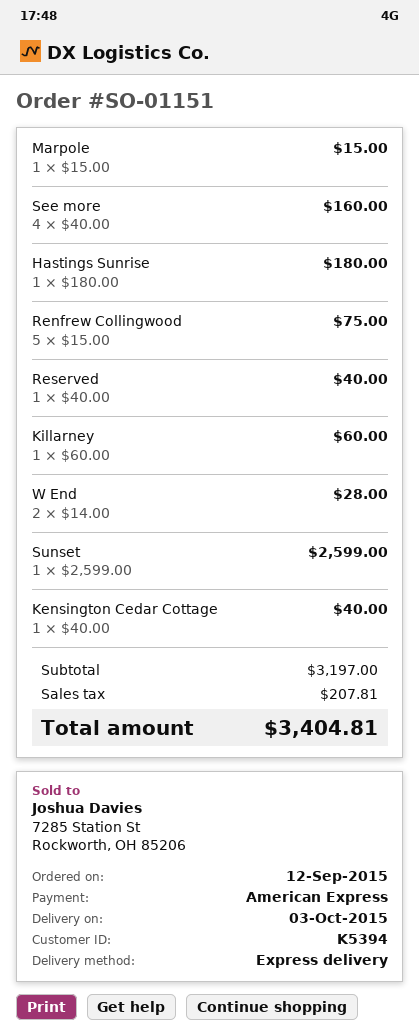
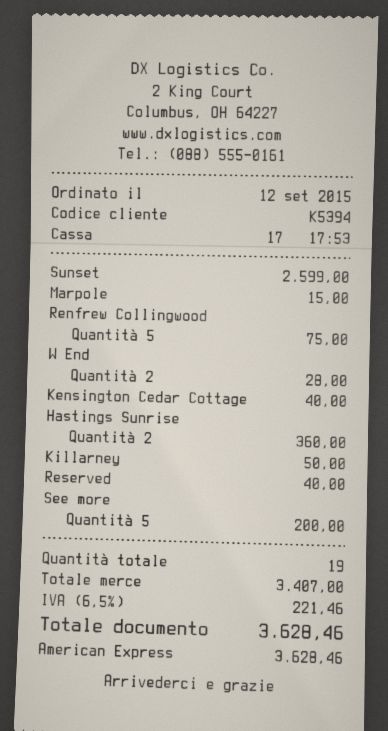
See more: 4 for 160.00 -> 5 for 200.00
Hastings Sunrise: 1 for 180.00 -> 2 for 360.00
Killarney: 1 for 60.00 -> 1 for 50.00
subtotal: 3197.00 -> 3407.00
tax: 207.81 -> 221.46
total: 3404.81 -> 3628.46

